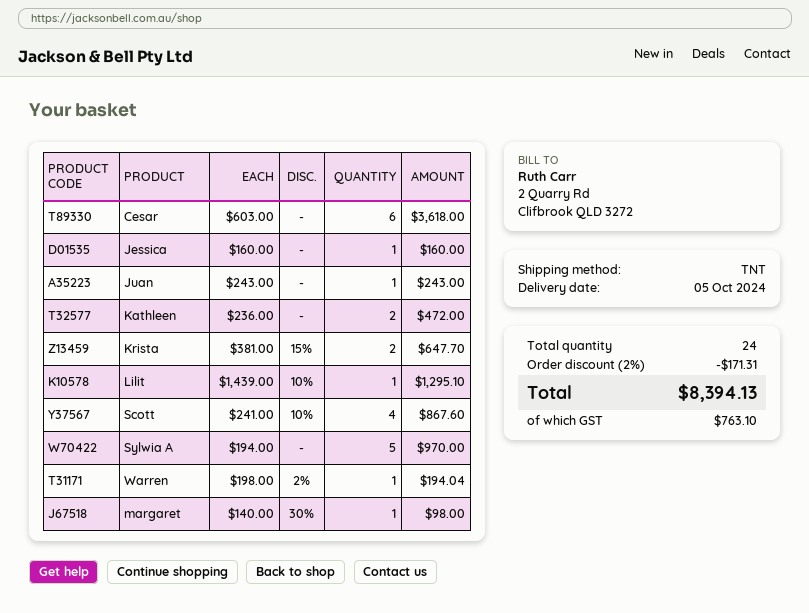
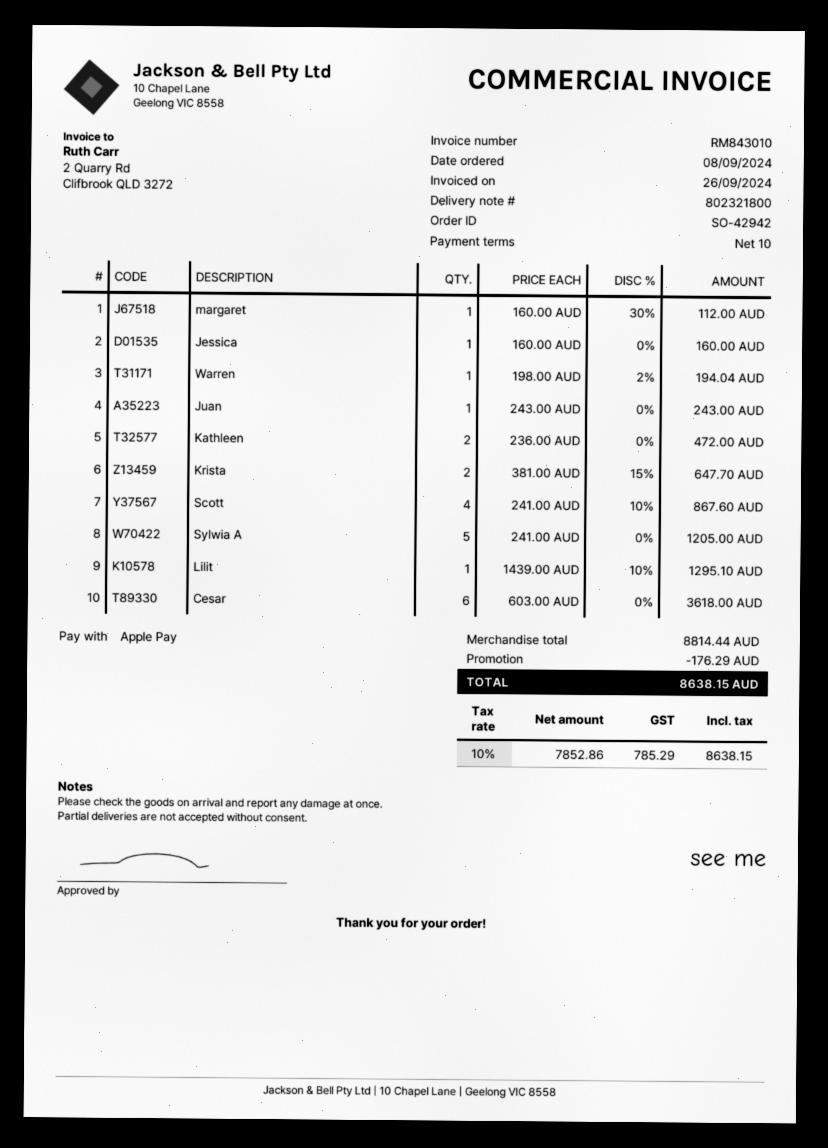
Sylwia A: 5 x 194.00 = 970.00 -> 5 x 241.00 = 1205.00
margaret: 1 x 140.00 - 30% = 98.00 -> 1 x 160.00 - 30% = 112.00
discount: 171.31 -> 176.29
tax: 763.10 -> 785.29
total: 8394.13 -> 8638.15

